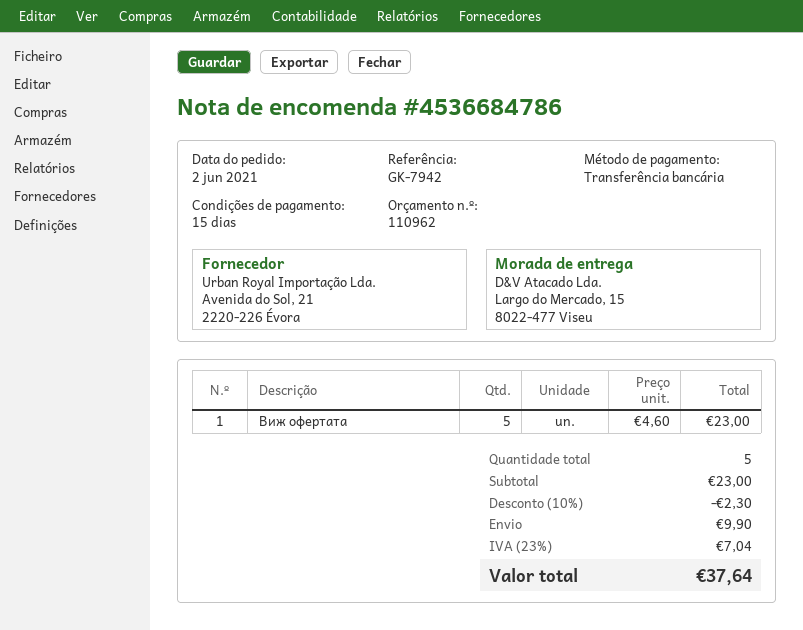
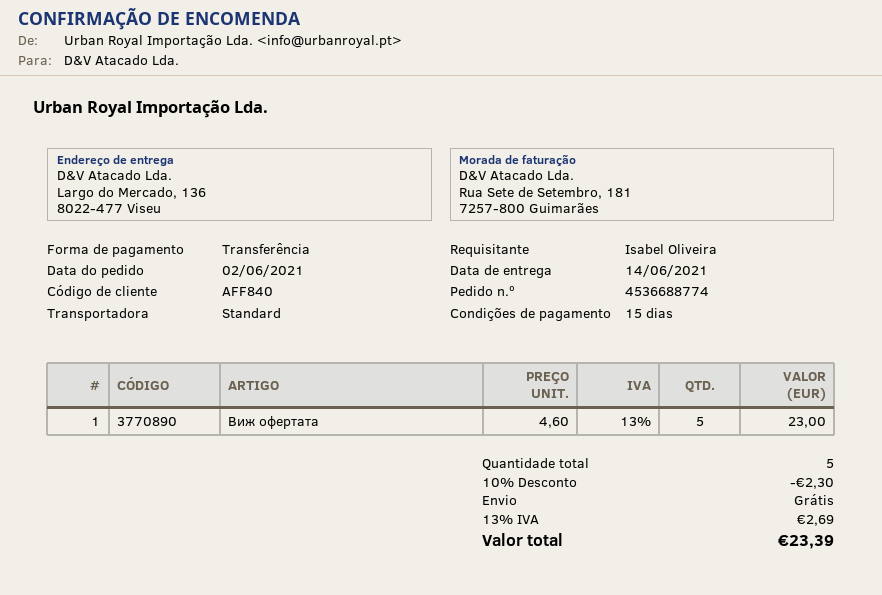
order number: 4536684786 -> 4536688774
ship to: Largo do Mercado, 15, 8022-477 Viseu -> Largo do Mercado, 136, 8022-477 Viseu
shipping: 9.90 -> 0.00
tax: 23% = 7.04 -> 13% = 2.69
total: 37.64 -> 23.39

